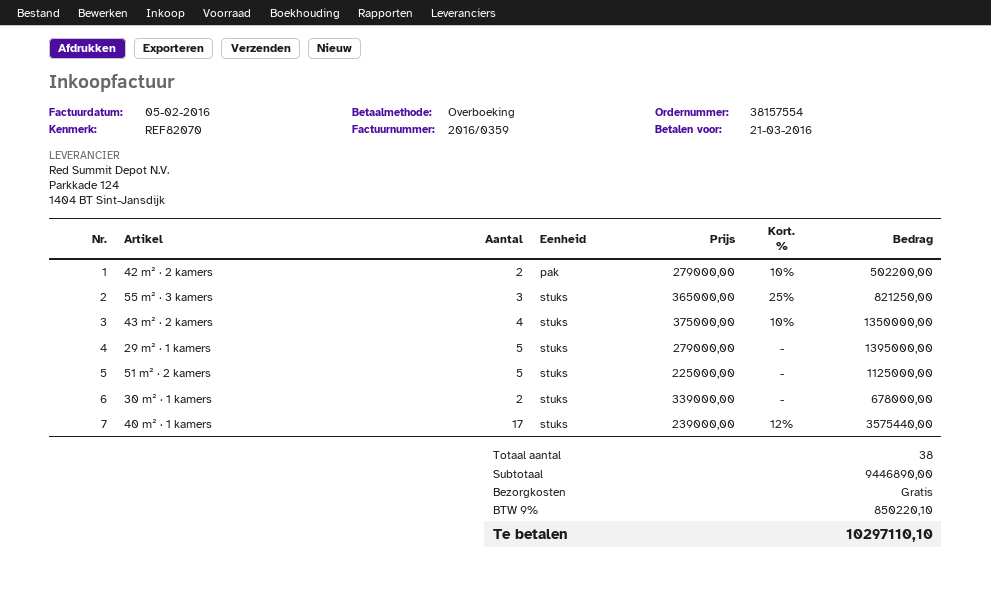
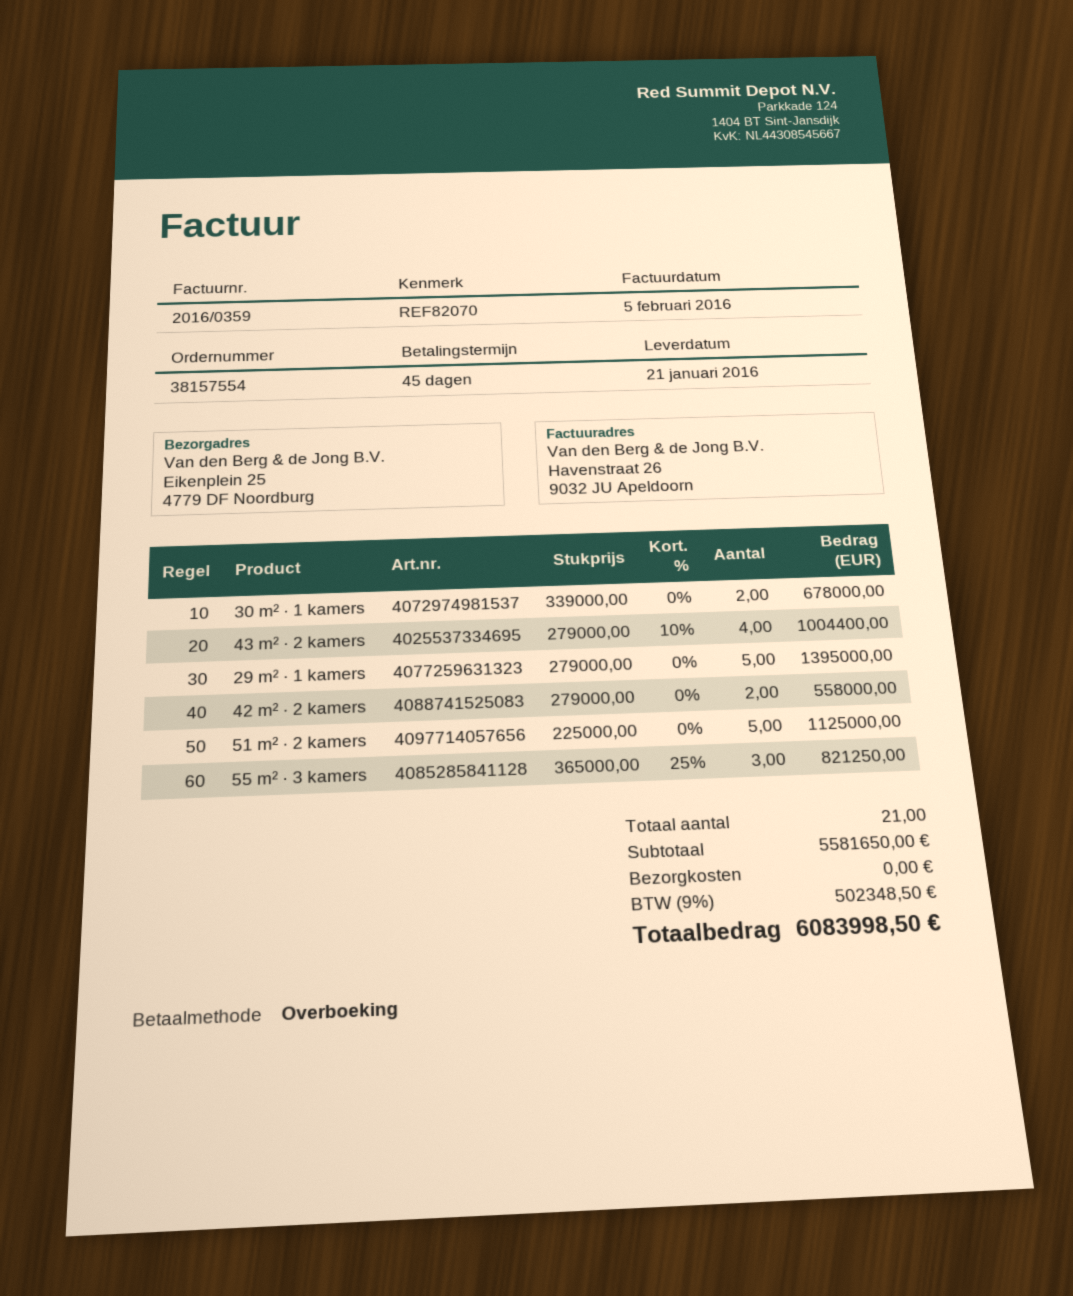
42 m² · 2 kamers: 2 x 279000.00 - 10% = 502200.00 -> 2 x 279000.00 = 558000.00
43 m² · 2 kamers: 4 x 375000.00 - 10% = 1350000.00 -> 4 x 279000.00 - 10% = 1004400.00
40 m² · 1 kamers: 17 x 239000.00 - 12% = 3575440.00 -> none
total quantity: 38 -> 21
subtotal: 9446890.00 -> 5581650.00
tax: 9% = 850220.10 -> 9% = 502348.50
total: 10297110.10 -> 6083998.50

